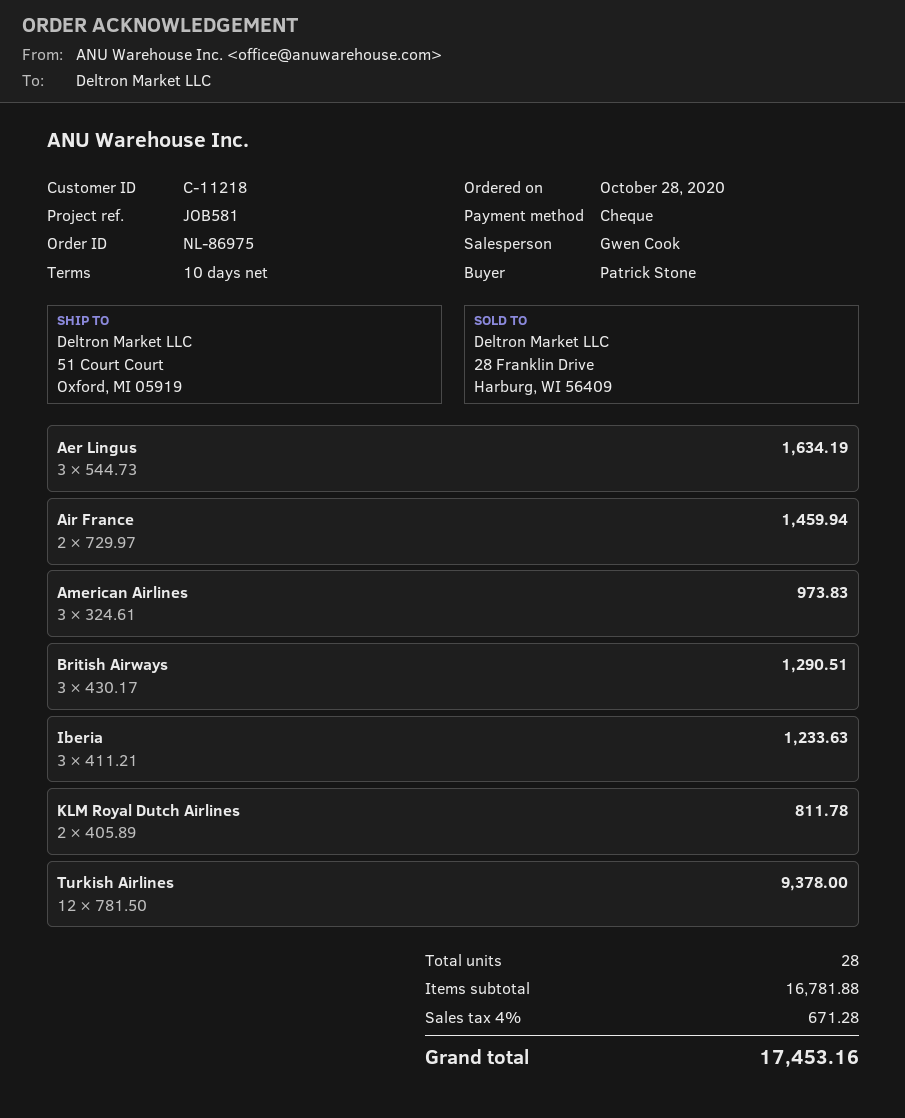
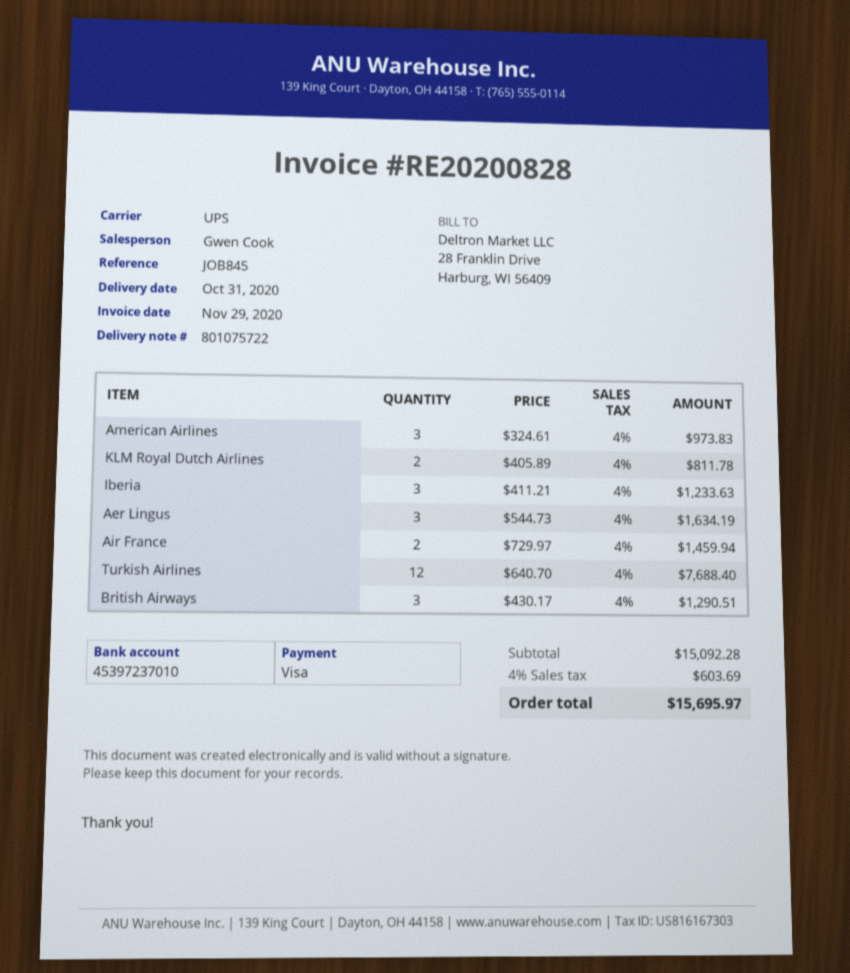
reference: JOB581 -> JOB845
payment method: cheque -> Visa
Turkish Airlines: 12 x 781.50 = 9378.00 -> 12 x 640.70 = 7688.40
subtotal: 16781.88 -> 15092.28
tax: 4% = 671.28 -> 4% = 603.69
total: 17453.16 -> 15695.97

